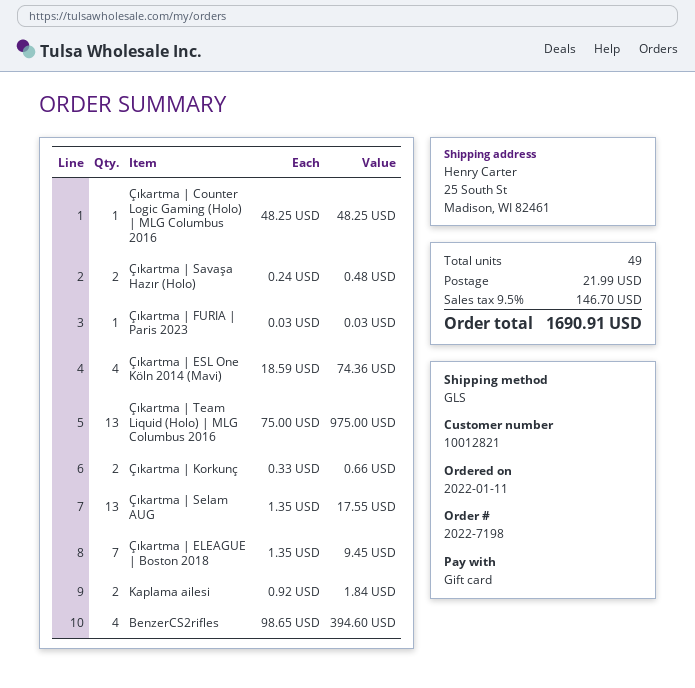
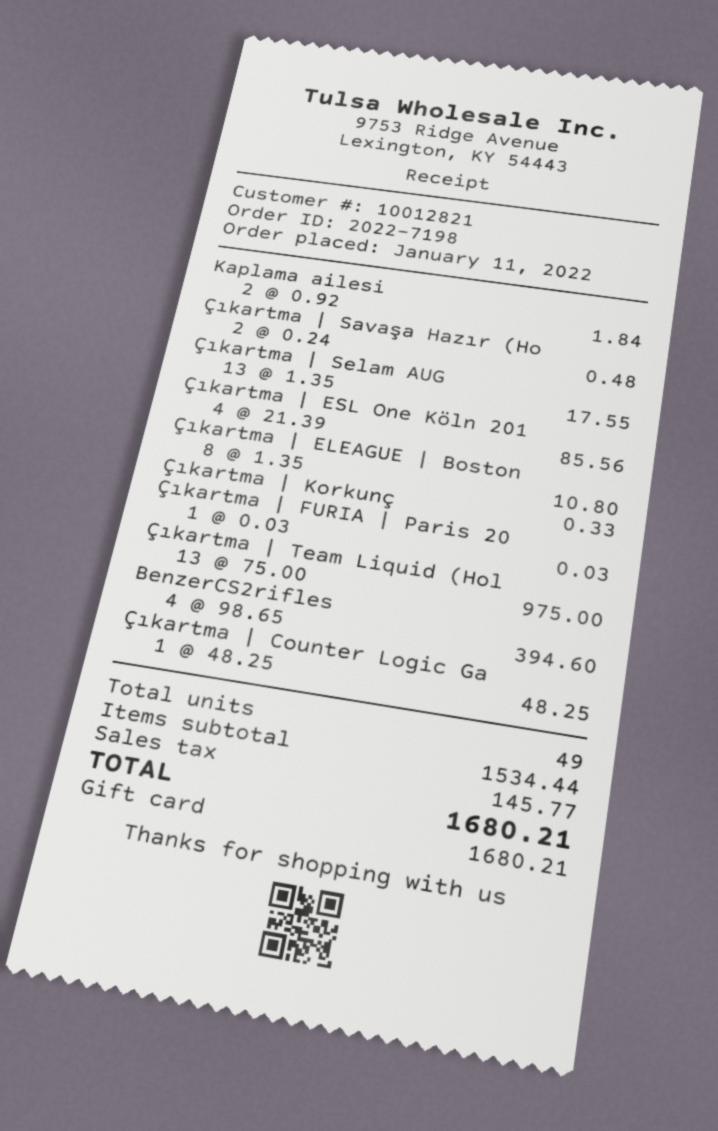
Çıkartma | ESL One Köln 2014 (Mavi): 4 x 18.59 = 74.36 -> 4 x 21.39 = 85.56
Çıkartma | Korkunç: 2 x 0.33 = 0.66 -> 1 x 0.33 = 0.33
Çıkartma | ELEAGUE | Boston 2018: 7 x 1.35 = 9.45 -> 8 x 1.35 = 10.80
shipping: 21.99 -> none
tax: 146.70 -> 145.77
total: 1690.91 -> 1680.21

